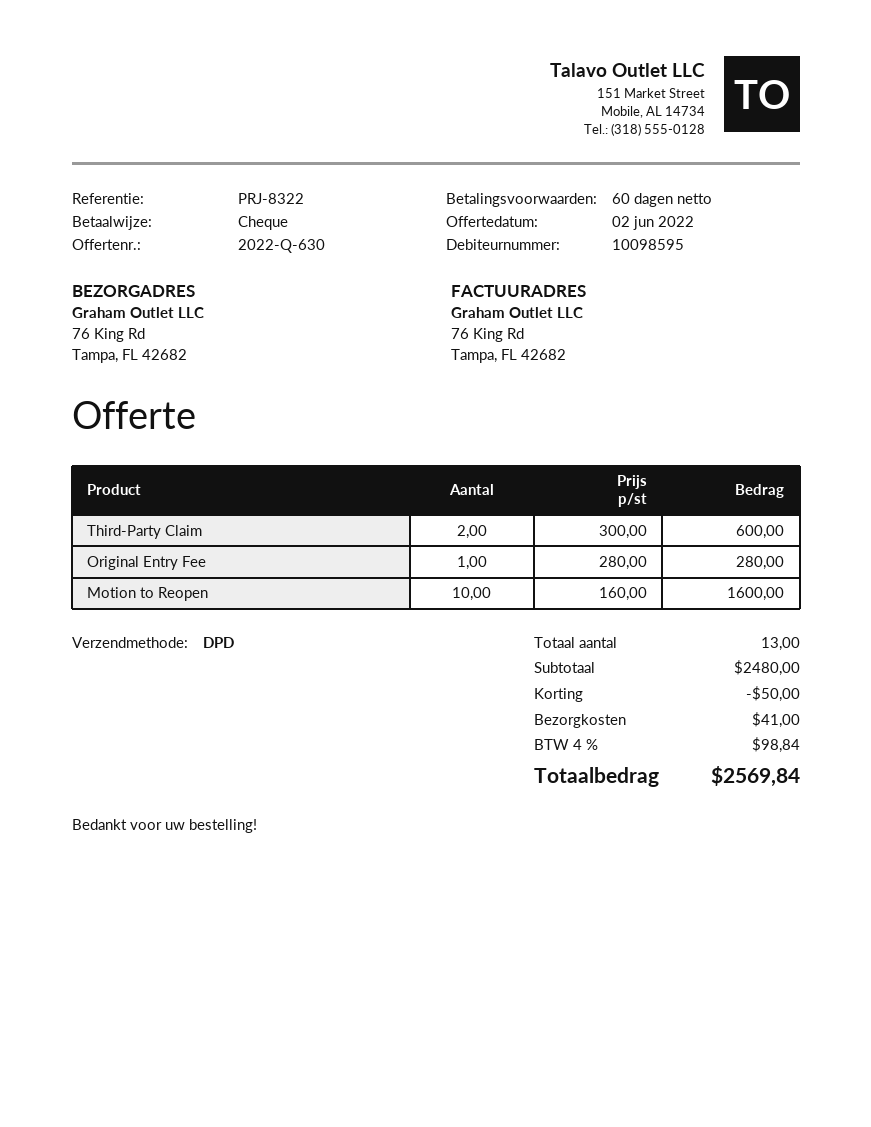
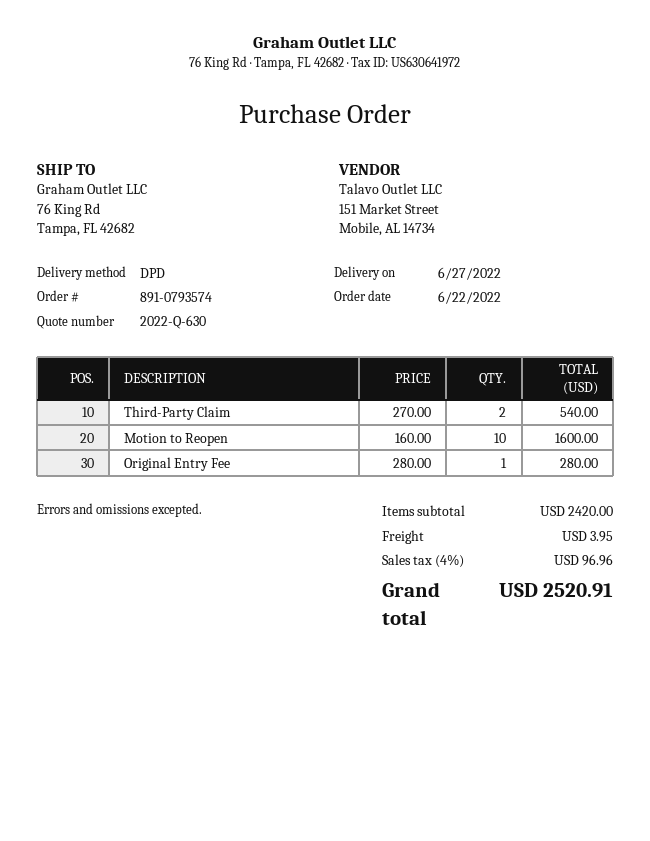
Third-Party Claim: 2 x 300.00 = 600.00 -> 2 x 270.00 = 540.00
subtotal: 2480.00 -> 2420.00
discount: 50.00 -> none
shipping: 41.00 -> 3.95
tax: 4% = 98.84 -> 4% = 96.96
total: 2569.84 -> 2520.91

